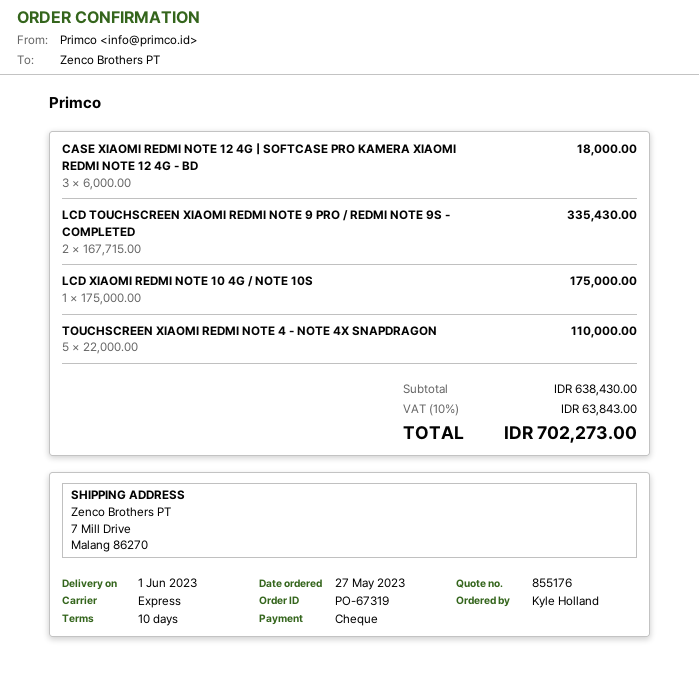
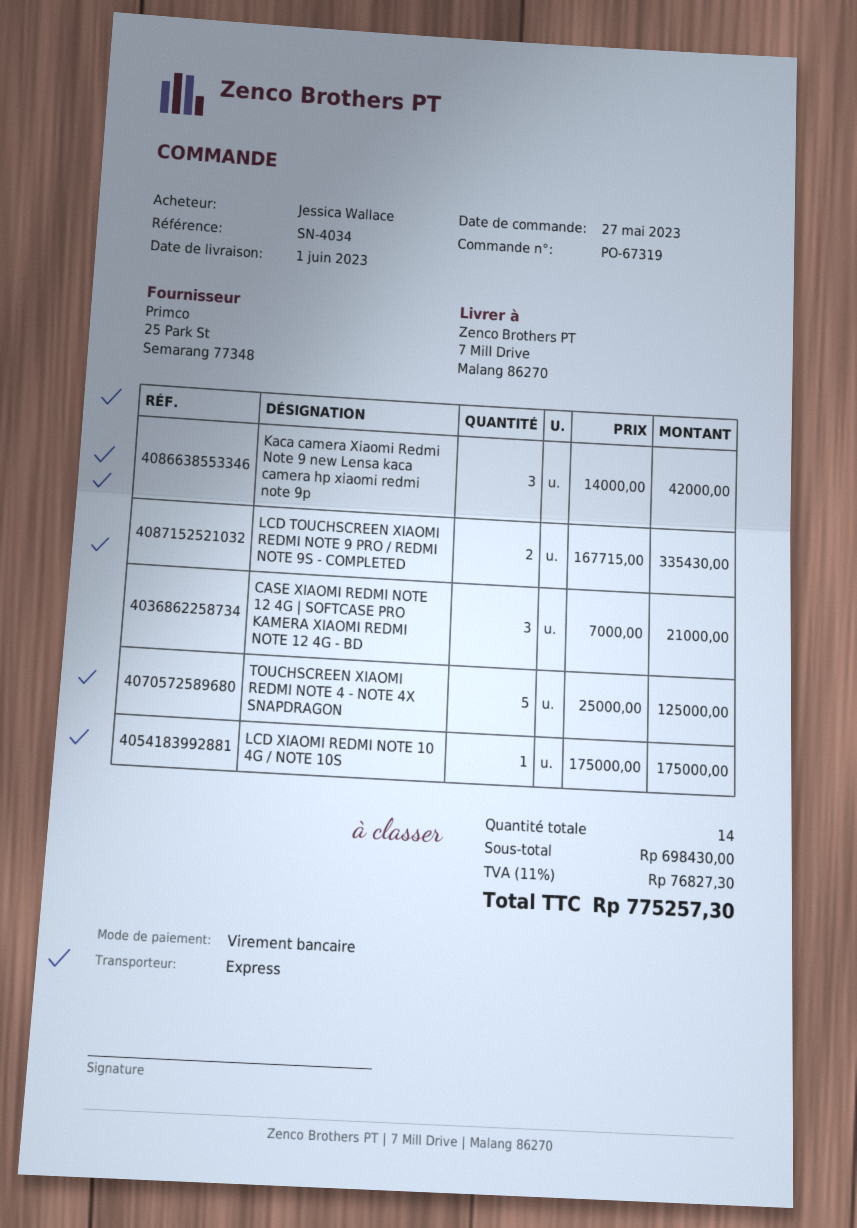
ordered by: Kyle Holland -> Jessica Wallace
payment method: cheque -> bank transfer
CASE XIAOMI REDMI NOTE 12 4G | SOFTCASE PRO KAMERA XIAOMI REDMI NOTE 12 4G - BD: 3 x 6000.00 = 18000.00 -> 3 x 7000.00 = 21000.00
TOUCHSCREEN XIAOMI REDMI NOTE 4 - NOTE 4X SNAPDRAGON: 5 x 22000.00 = 110000.00 -> 5 x 25000.00 = 125000.00
Kaca camera Xiaomi Redmi Note 9 new Lensa kaca camera hp xiaomi redmi note 9p: none -> 3 x 14000.00 = 42000.00
subtotal: 638430.00 -> 698430.00
tax: 10% = 63843.00 -> 11% = 76827.30
total: 702273.00 -> 775257.30

